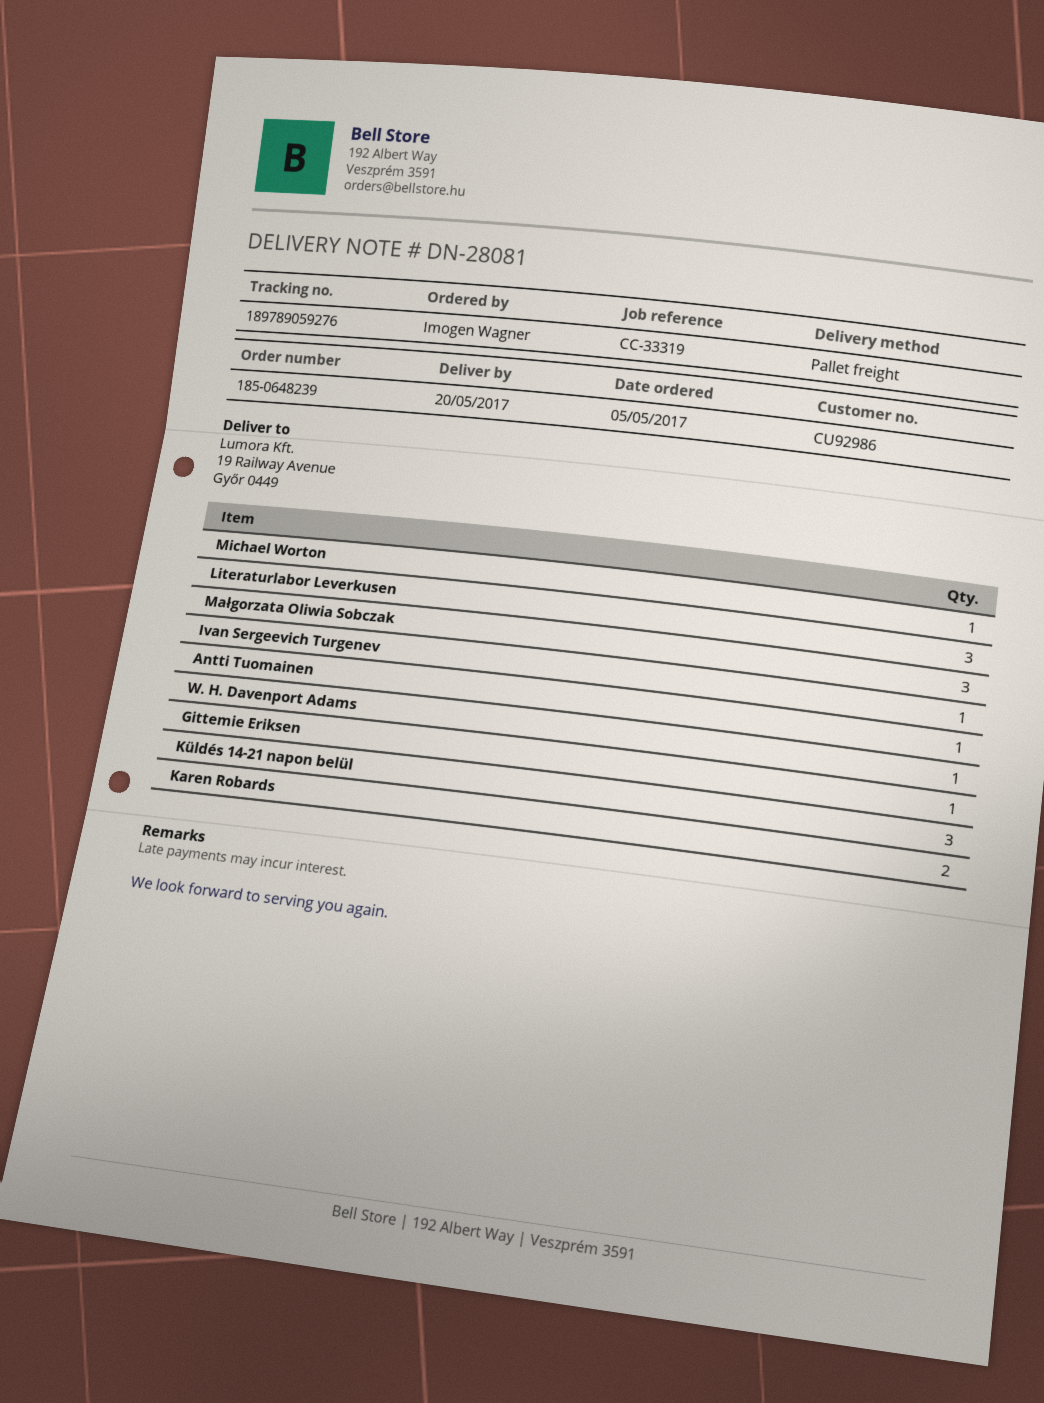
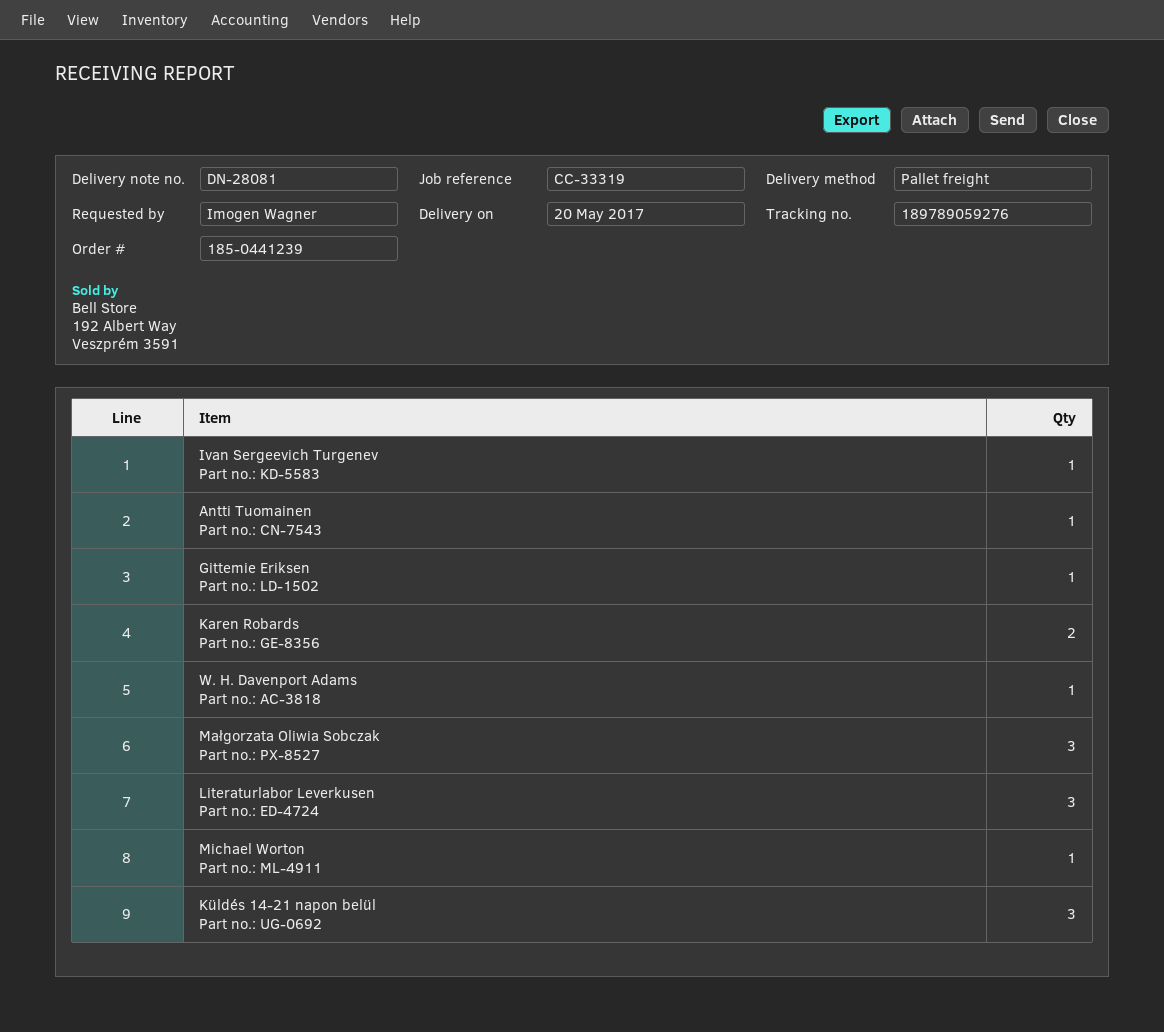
order number: 185-0648239 -> 185-0441239

